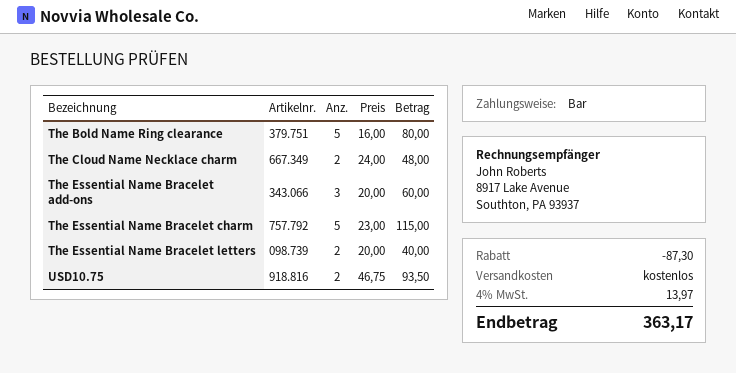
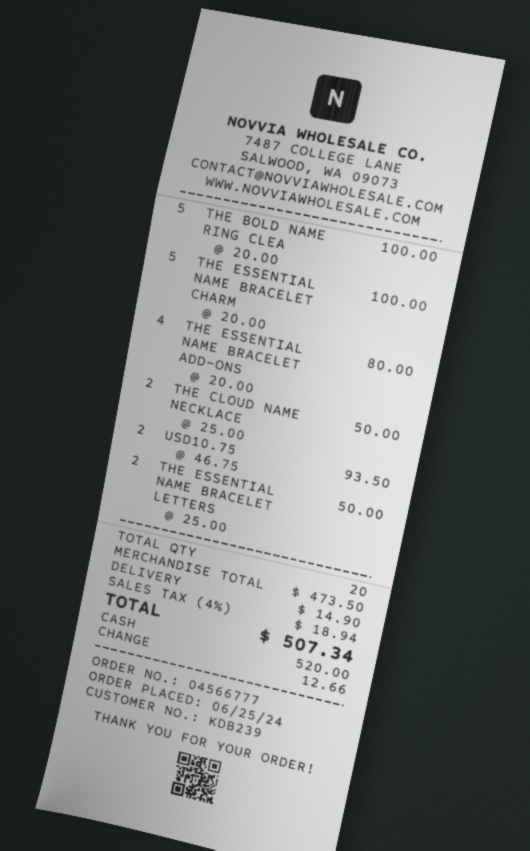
The Bold Name Ring clearance: 5 x 16.00 = 80.00 -> 5 x 20.00 = 100.00
The Cloud Name Necklace charm: 2 x 24.00 = 48.00 -> 2 x 25.00 = 50.00
The Essential Name Bracelet add-ons: 3 x 20.00 = 60.00 -> 4 x 20.00 = 80.00
The Essential Name Bracelet charm: 5 x 23.00 = 115.00 -> 5 x 20.00 = 100.00
The Essential Name Bracelet letters: 2 x 20.00 = 40.00 -> 2 x 25.00 = 50.00
discount: 87.30 -> none
shipping: 0.00 -> 14.90
tax: 4% = 13.97 -> 4% = 18.94
total: 363.17 -> 507.34

